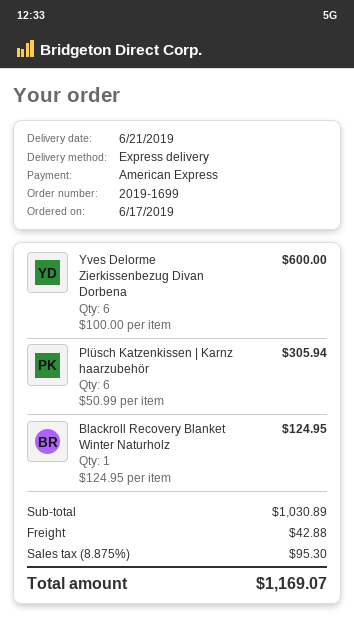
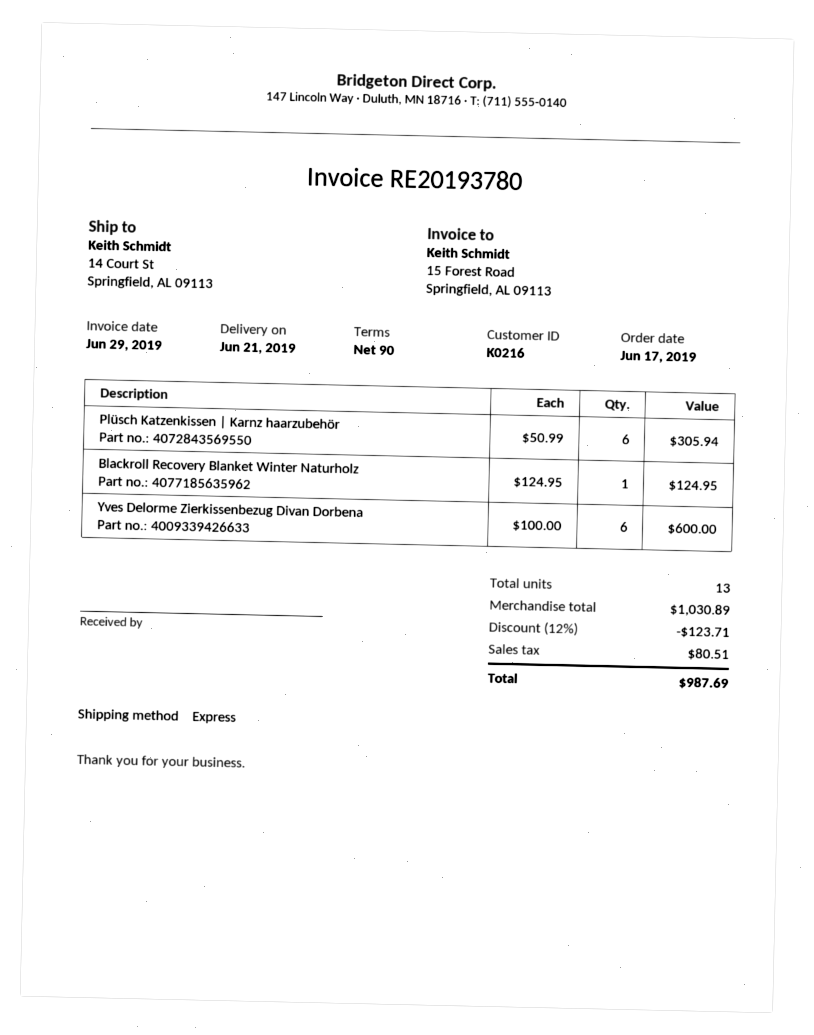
discount: none -> 12% = 123.71
shipping: 42.88 -> none
tax: 95.30 -> 80.51
total: 1169.07 -> 987.69

